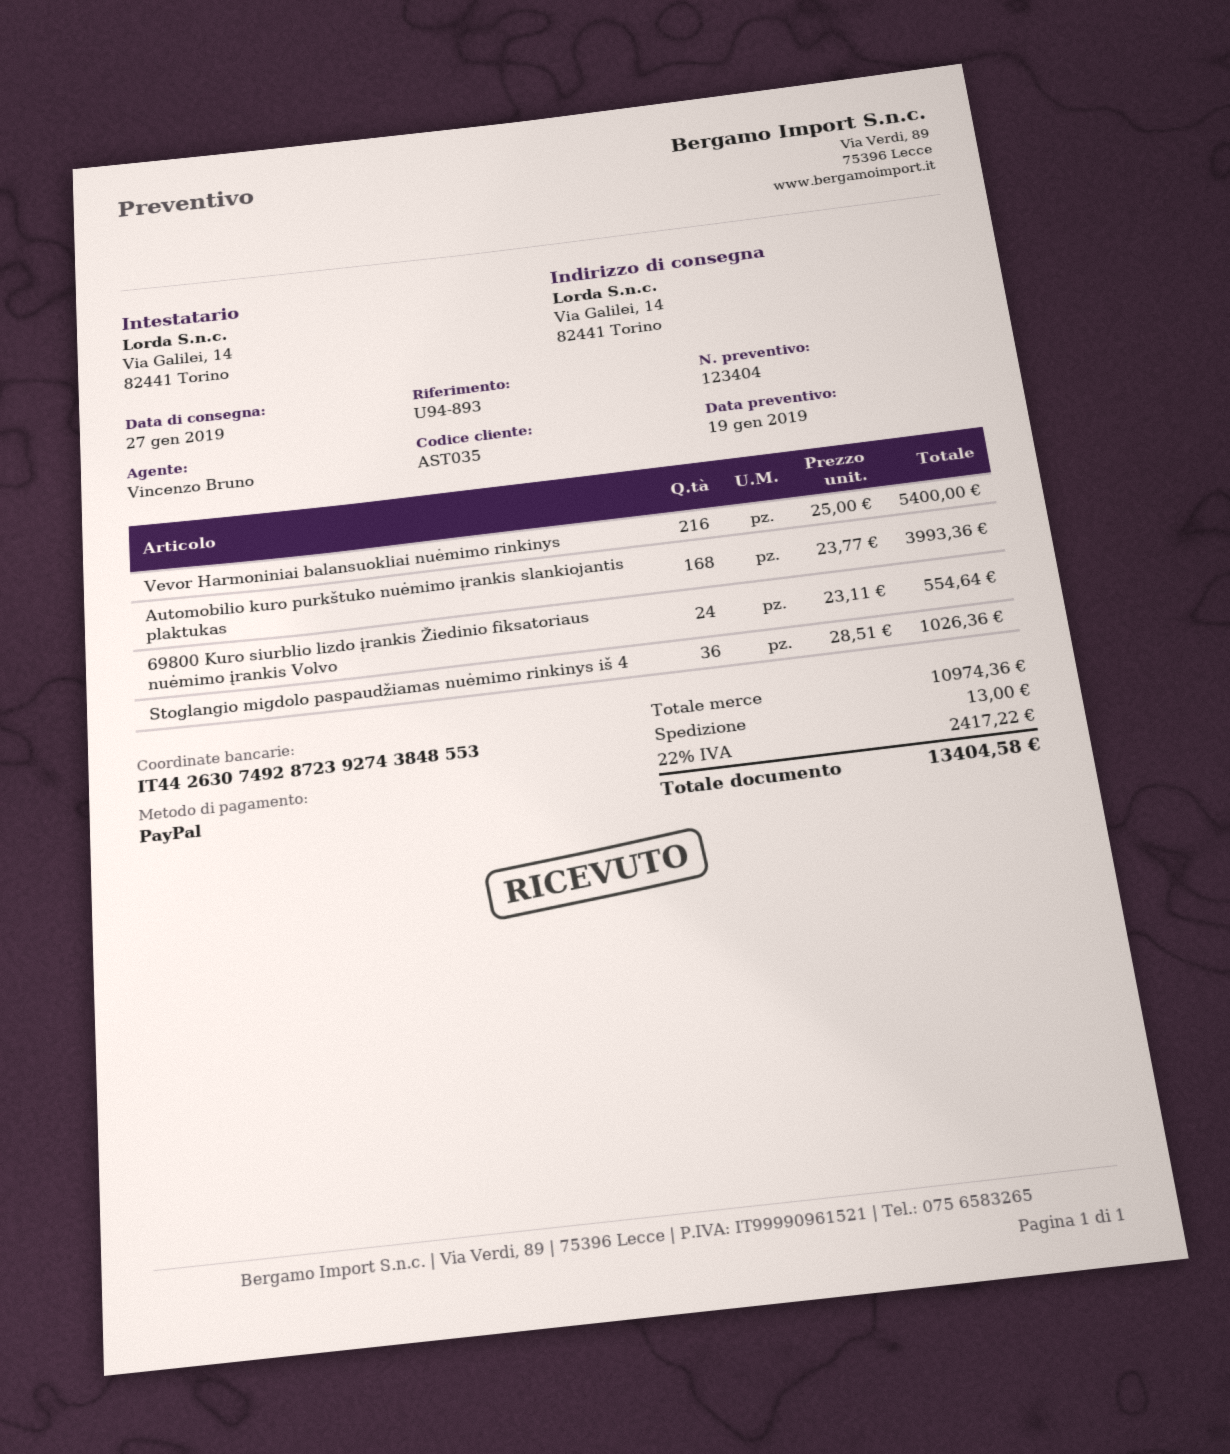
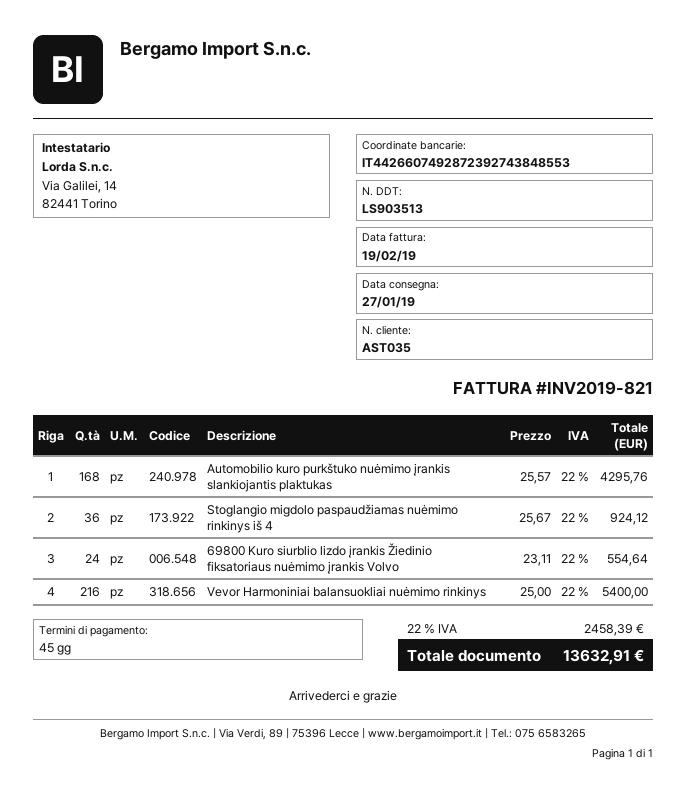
bank account: IT4426307492872392743848553 -> IT4426607492872392743848553
Automobilio kuro purkštuko nuėmimo įrankis slankiojantis plaktukas: 168 x 23.77 = 3993.36 -> 168 x 25.57 = 4295.76
Stoglangio migdolo paspaudžiamas nuėmimo rinkinys iš 4: 36 x 28.51 = 1026.36 -> 36 x 25.67 = 924.12
shipping: 13.00 -> none
tax: 22% = 2417.22 -> 22% = 2458.39
total: 13404.58 -> 13632.91

